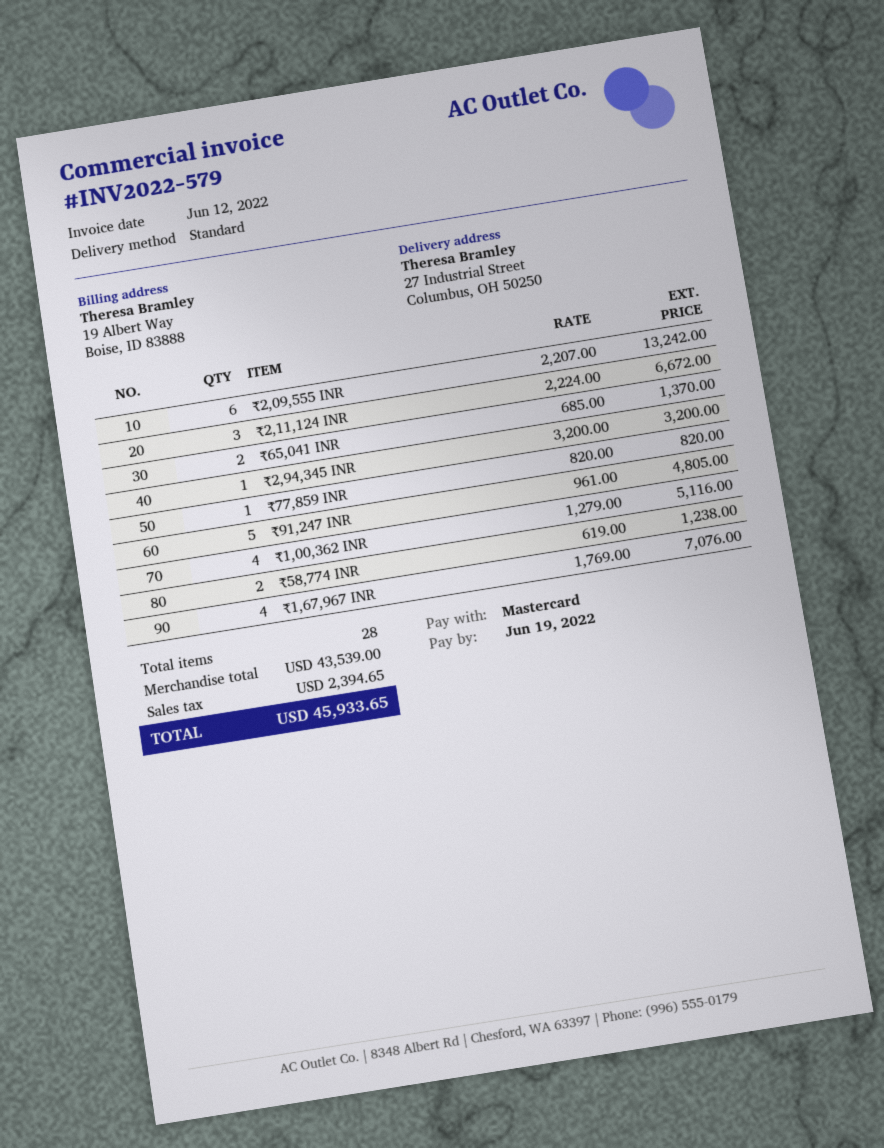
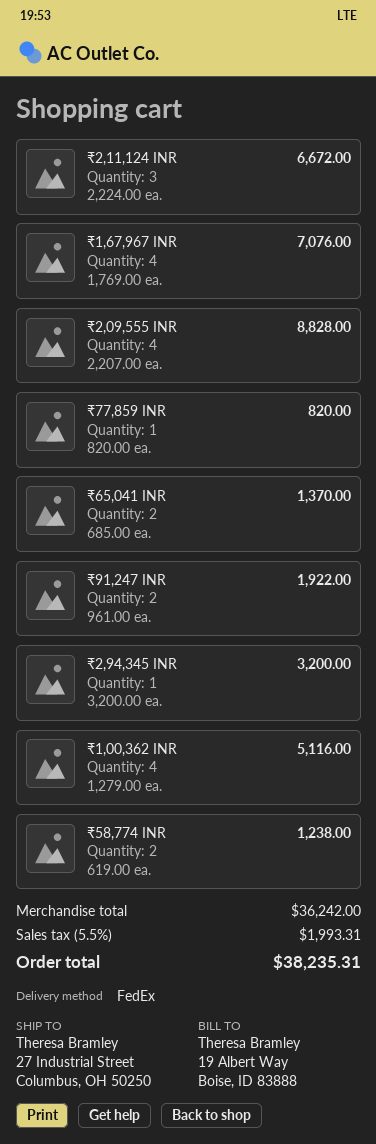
shipping method: standard -> FedEx
₹2,09,555 INR: 6 x 2207.00 = 13242.00 -> 4 x 2207.00 = 8828.00
₹91,247 INR: 5 x 961.00 = 4805.00 -> 2 x 961.00 = 1922.00
subtotal: 43539.00 -> 36242.00
tax: 2394.65 -> 1993.31
total: 45933.65 -> 38235.31

